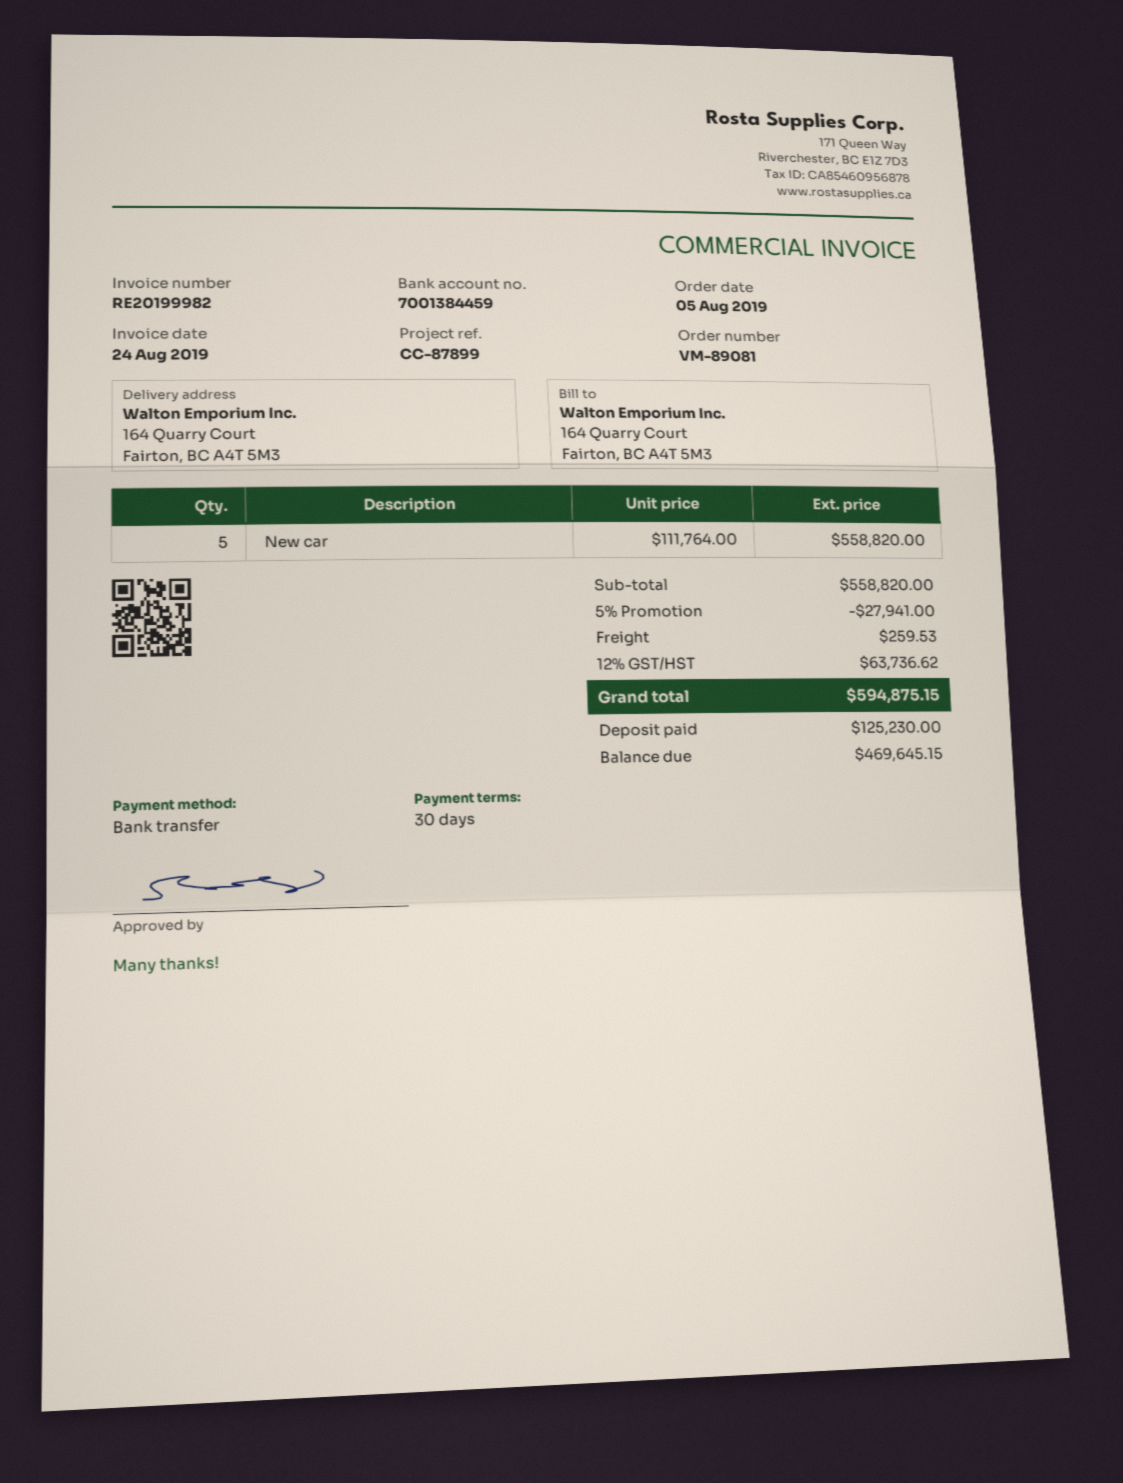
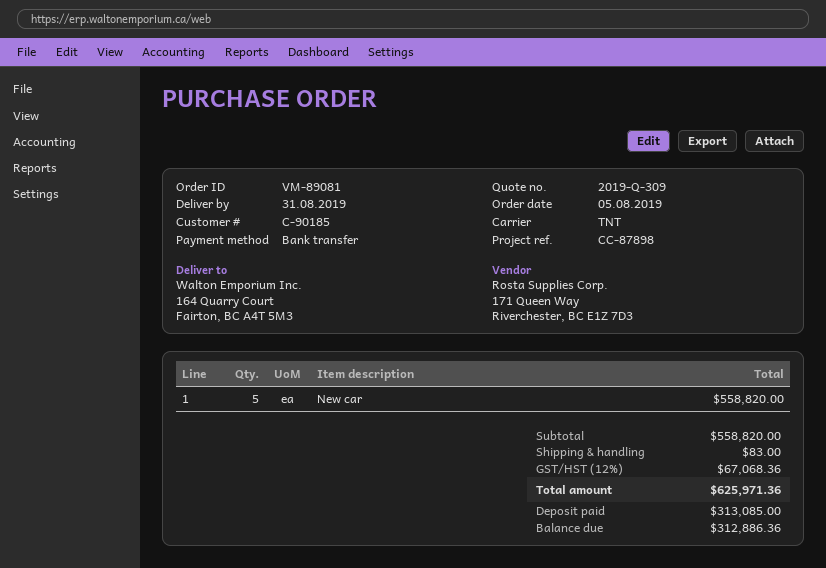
reference: CC-87899 -> CC-87898
discount: 5% = 27941.00 -> none
shipping: 259.53 -> 83.00
tax: 12% = 63736.62 -> 12% = 67068.36
total: 594875.15 -> 625971.36
deposit: 125230.00 -> 313085.00
balance: 469645.15 -> 312886.36

